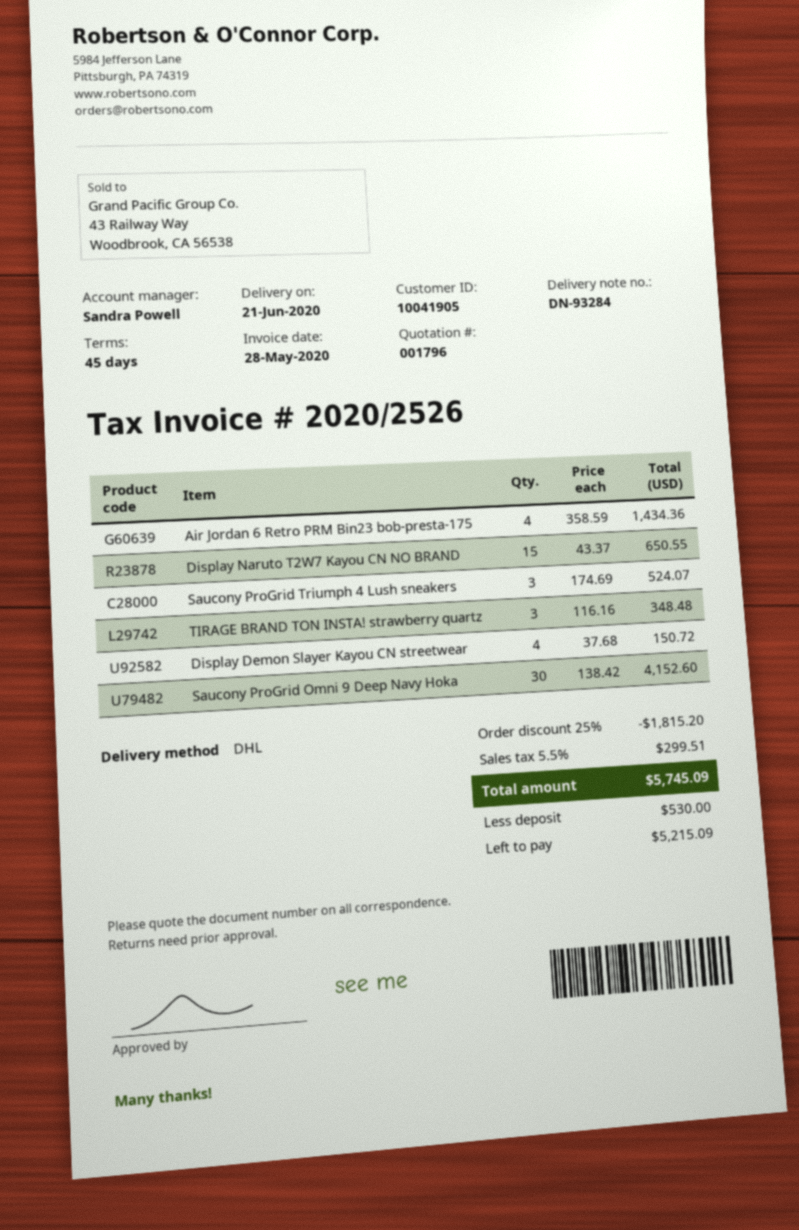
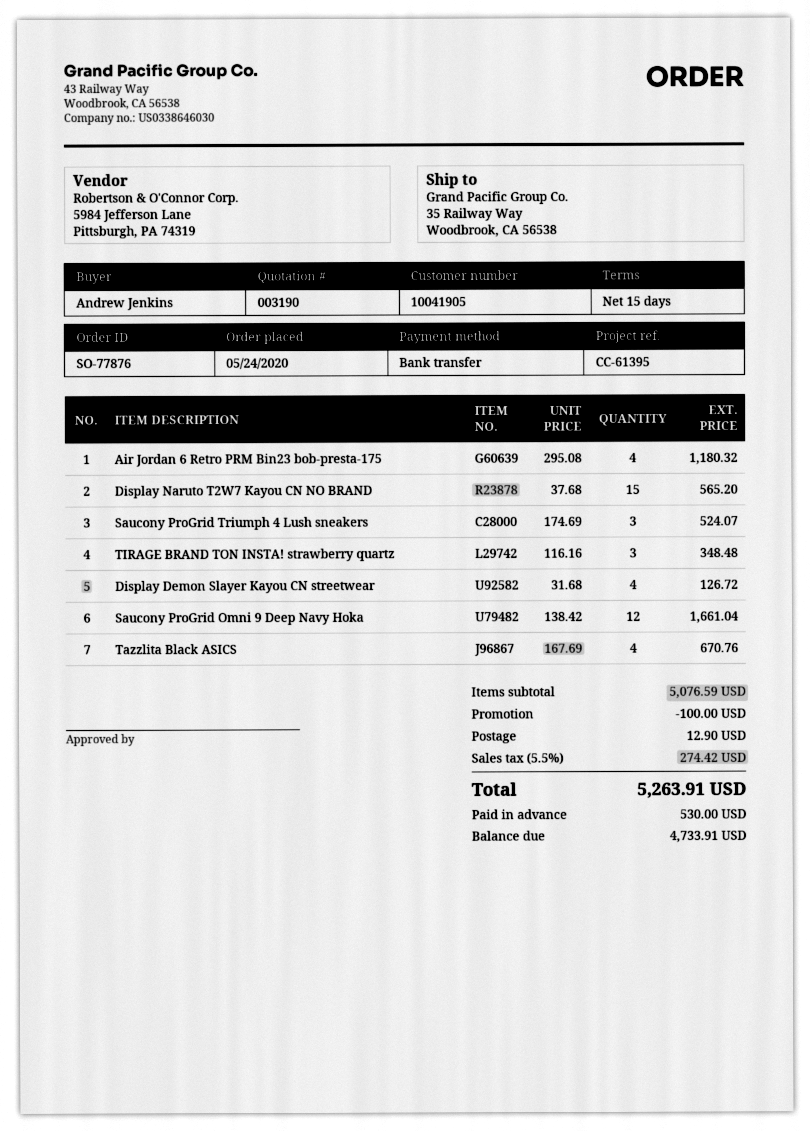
quote number: 001796 -> 003190
payment terms: 45 days -> 15 days
Air Jordan 6 Retro PRM Bin23 bob-presta-175: 4 x 358.59 = 1434.36 -> 4 x 295.08 = 1180.32
Display Naruto T2W7 Kayou CN NO BRAND: 15 x 43.37 = 650.55 -> 15 x 37.68 = 565.20
Display Demon Slayer Kayou CN streetwear: 4 x 37.68 = 150.72 -> 4 x 31.68 = 126.72
Saucony ProGrid Omni 9 Deep Navy Hoka: 30 x 138.42 = 4152.60 -> 12 x 138.42 = 1661.04
Tazzlita Black ASICS: none -> 4 x 167.69 = 670.76
discount: 1815.20 -> 100.00
shipping: none -> 12.90
tax: 5.5% = 299.51 -> 5.5% = 274.42
total: 5745.09 -> 5263.91
balance: 5215.09 -> 4733.91

